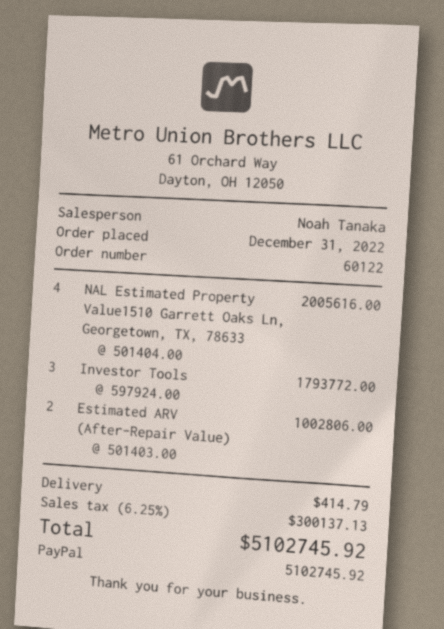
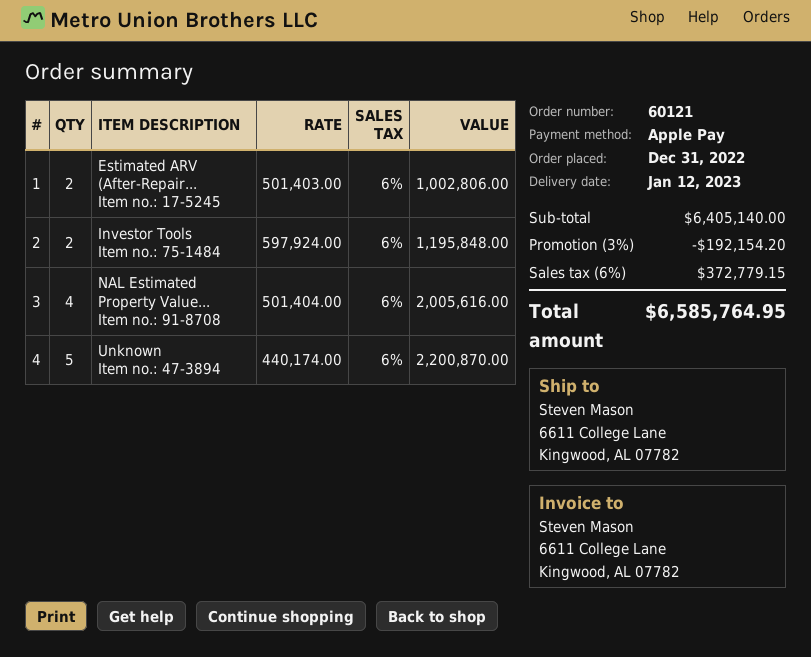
order number: 60122 -> 60121
payment method: PayPal -> Apple Pay
Investor Tools: 3 x 597924.00 = 1793772.00 -> 2 x 597924.00 = 1195848.00
Unknown: none -> 5 x 440174.00 = 2200870.00
discount: none -> 3% = 192154.20
shipping: 414.79 -> none
tax: 6.25% = 300137.13 -> 6% = 372779.15
total: 5102745.92 -> 6585764.95

